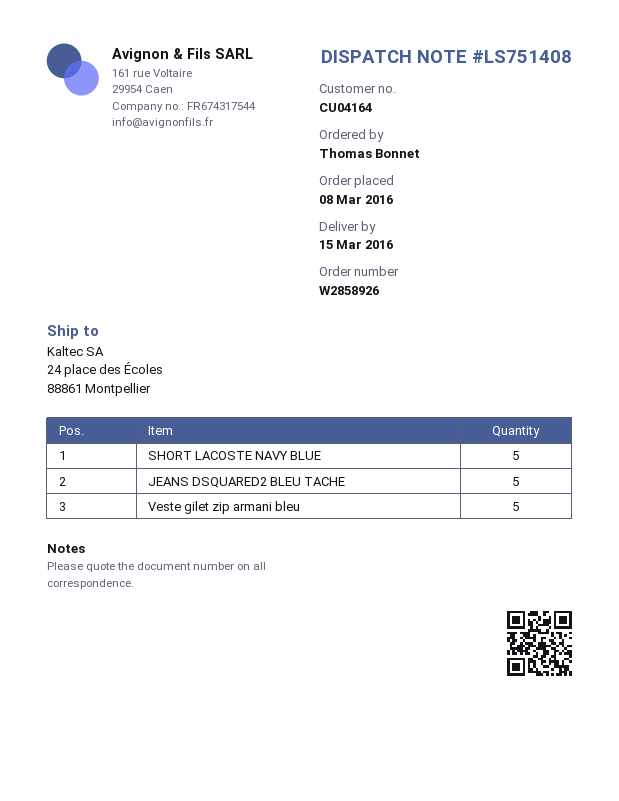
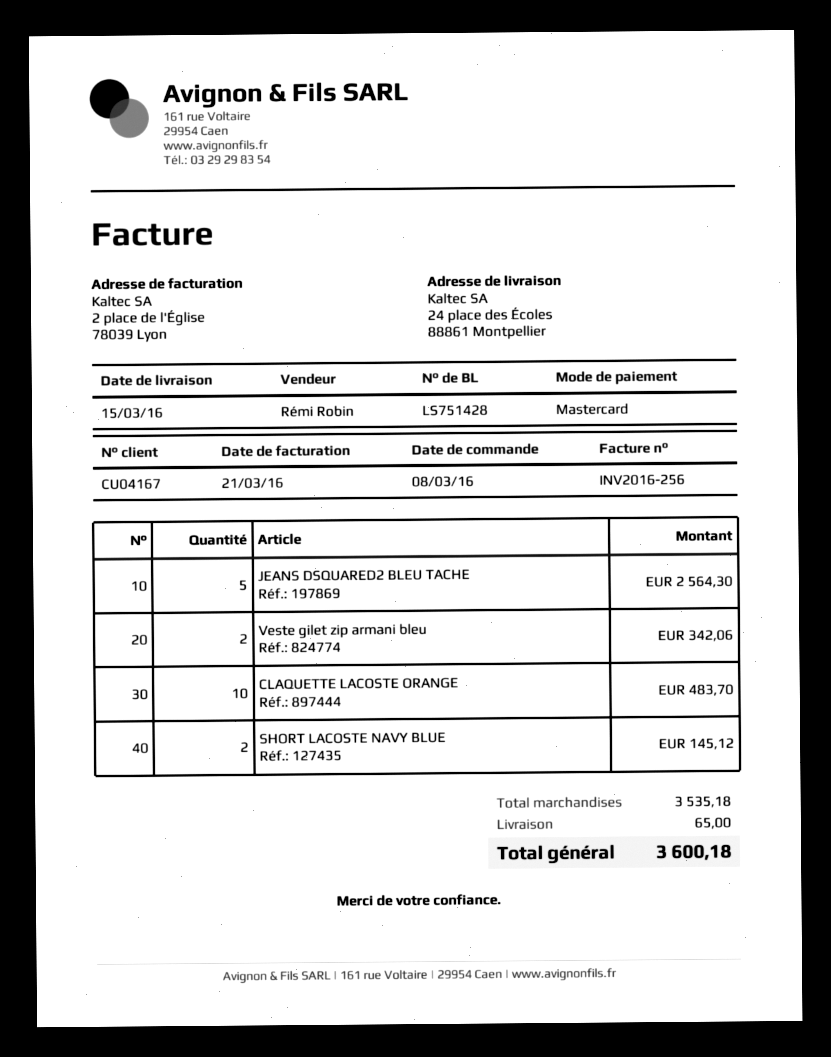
delivery note number: LS751408 -> LS751428
customer number: CU04164 -> CU04167
SHORT LACOSTE NAVY BLUE: 5 -> 2
Veste gilet zip armani bleu: 5 -> 2
CLAQUETTE LACOSTE ORANGE: none -> 10

